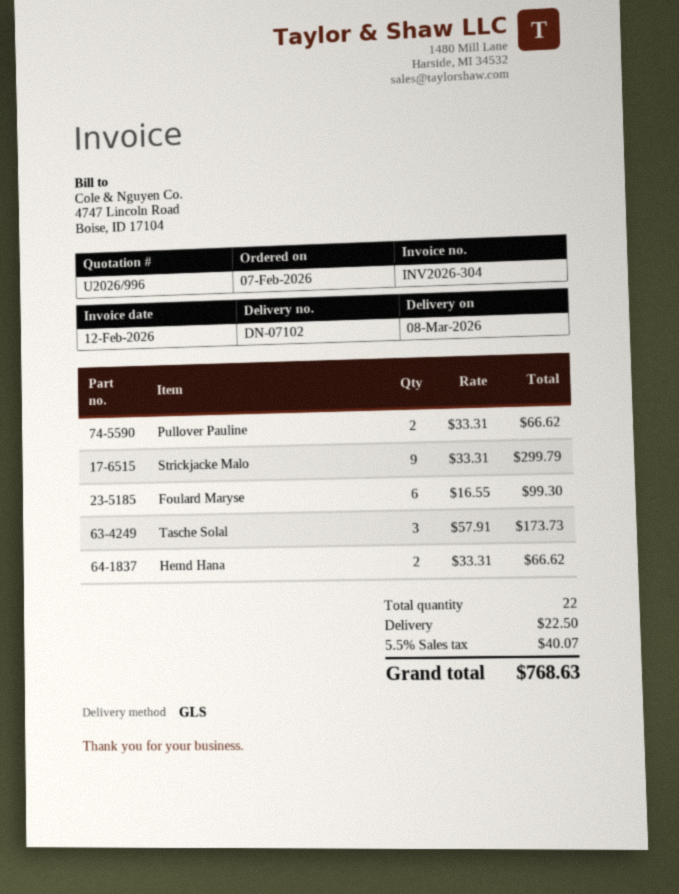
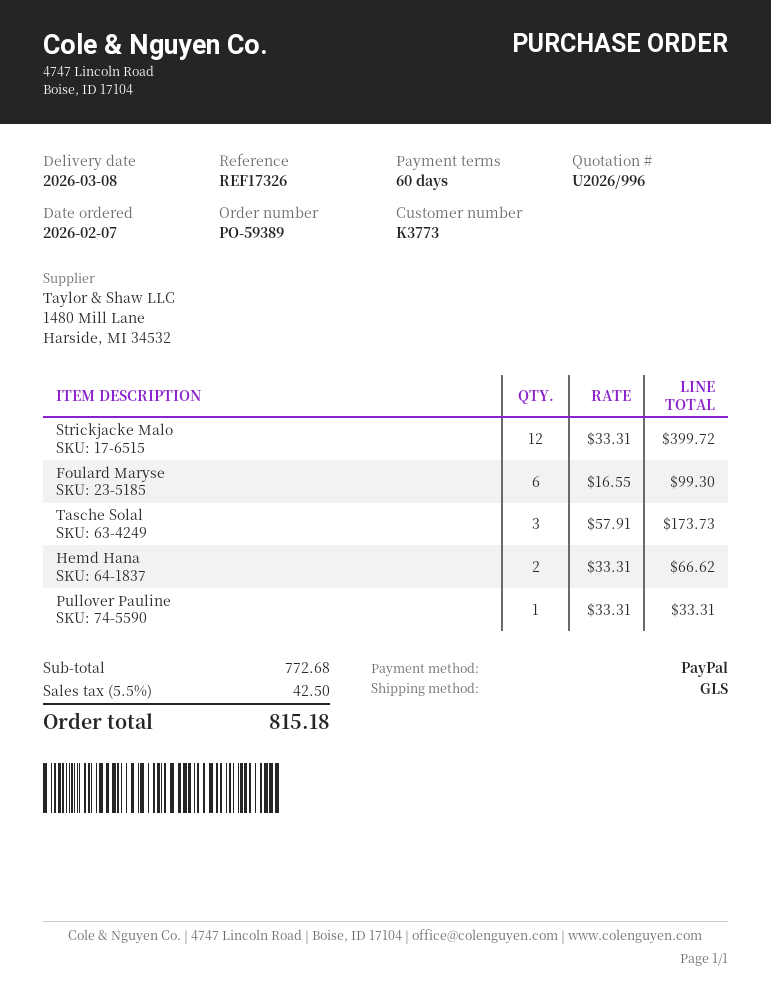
Pullover Pauline: 2 x 33.31 = 66.62 -> 1 x 33.31 = 33.31
Strickjacke Malo: 9 x 33.31 = 299.79 -> 12 x 33.31 = 399.72
shipping: 22.50 -> none
tax: 5.5% = 40.07 -> 5.5% = 42.50
total: 768.63 -> 815.18

